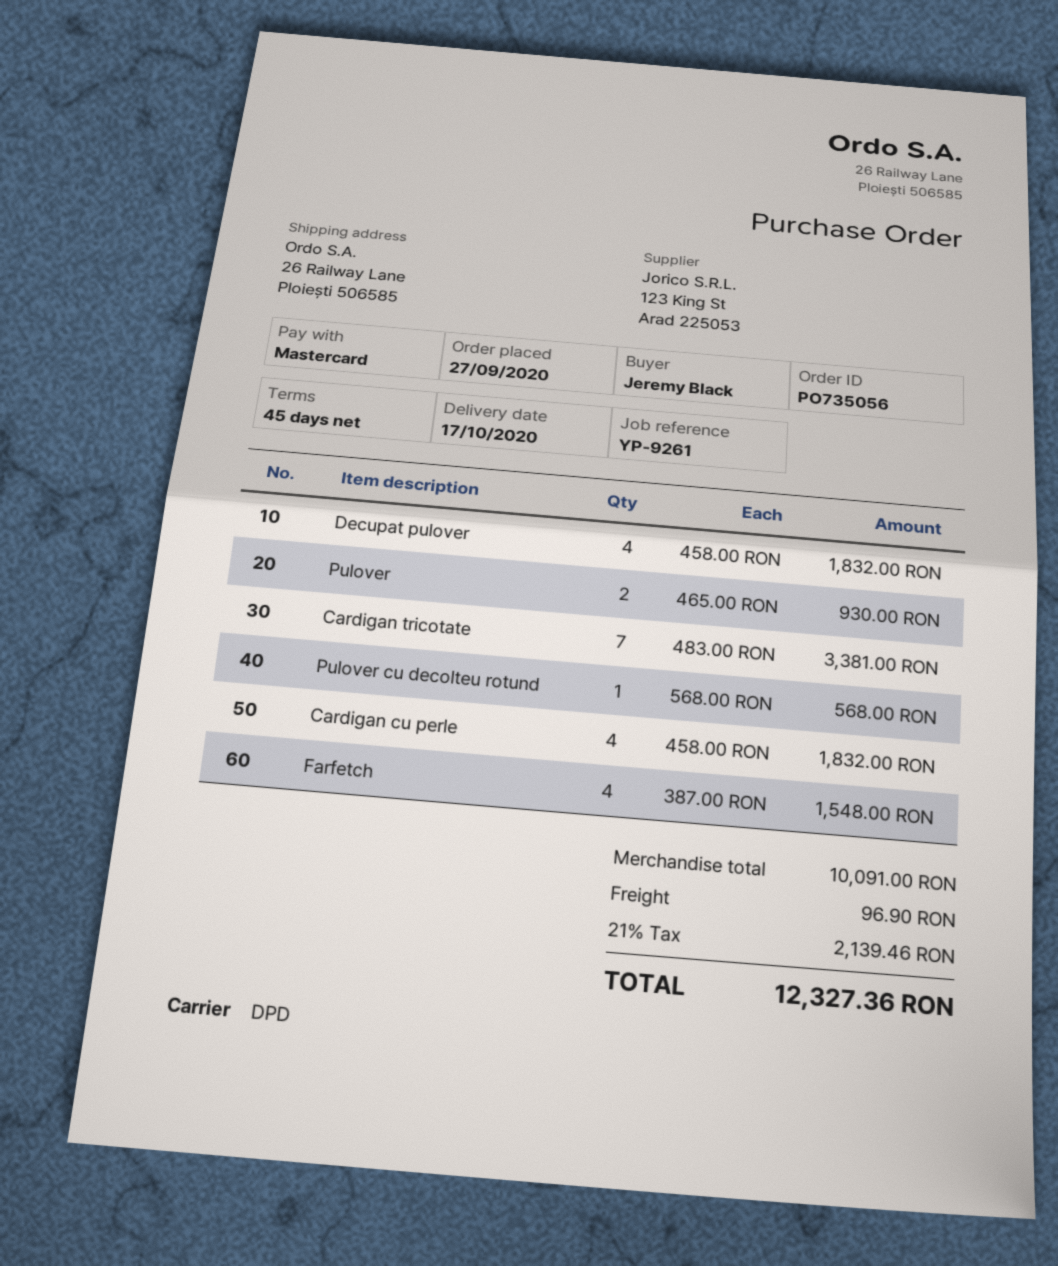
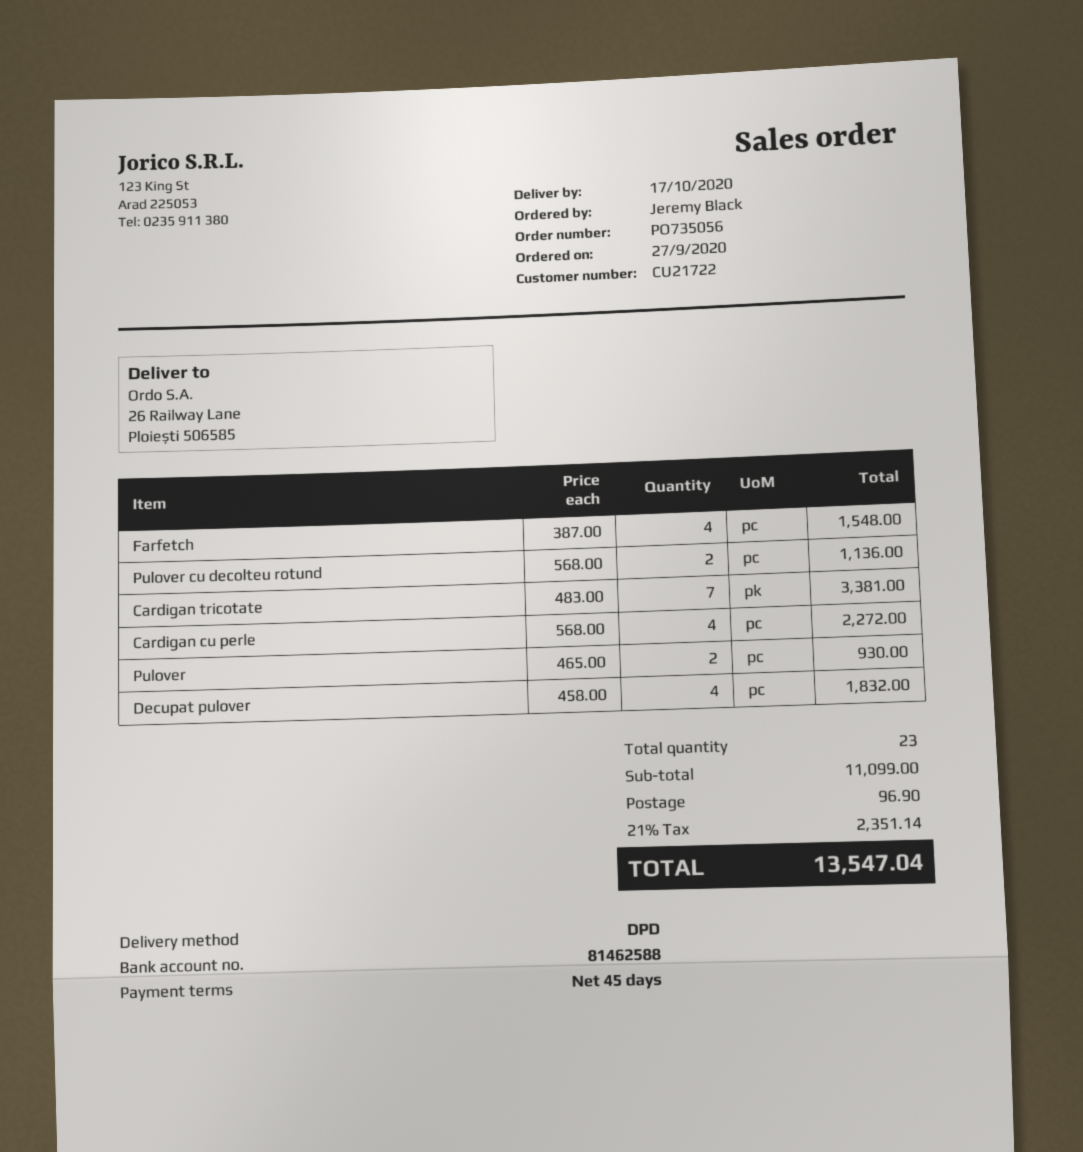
Pulover cu decolteu rotund: 1 x 568.00 = 568.00 -> 2 x 568.00 = 1136.00
Cardigan cu perle: 4 x 458.00 = 1832.00 -> 4 x 568.00 = 2272.00
subtotal: 10091.00 -> 11099.00
tax: 21% = 2139.46 -> 21% = 2351.14
total: 12327.36 -> 13547.04

